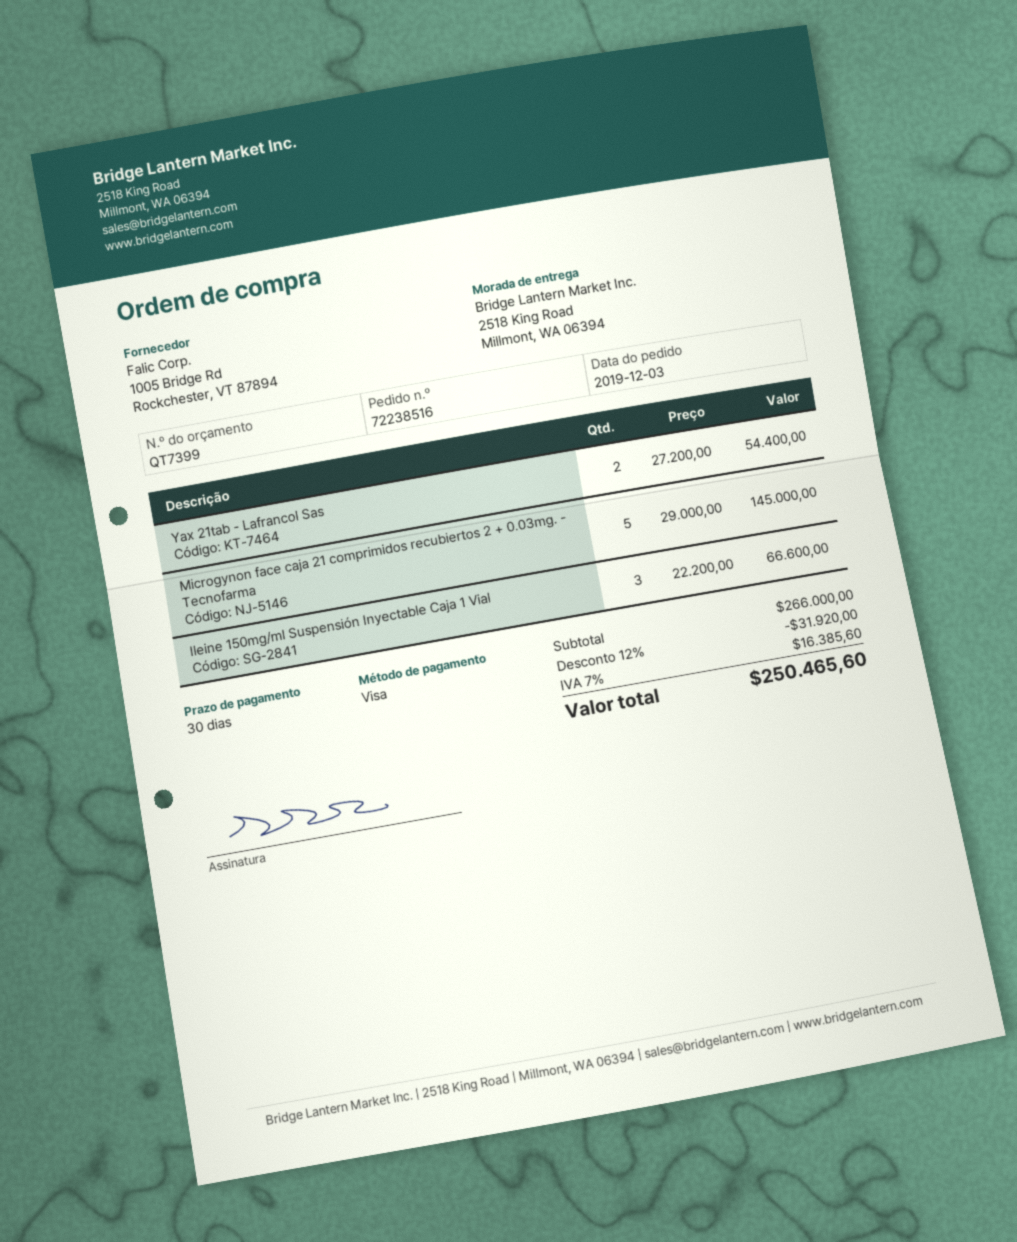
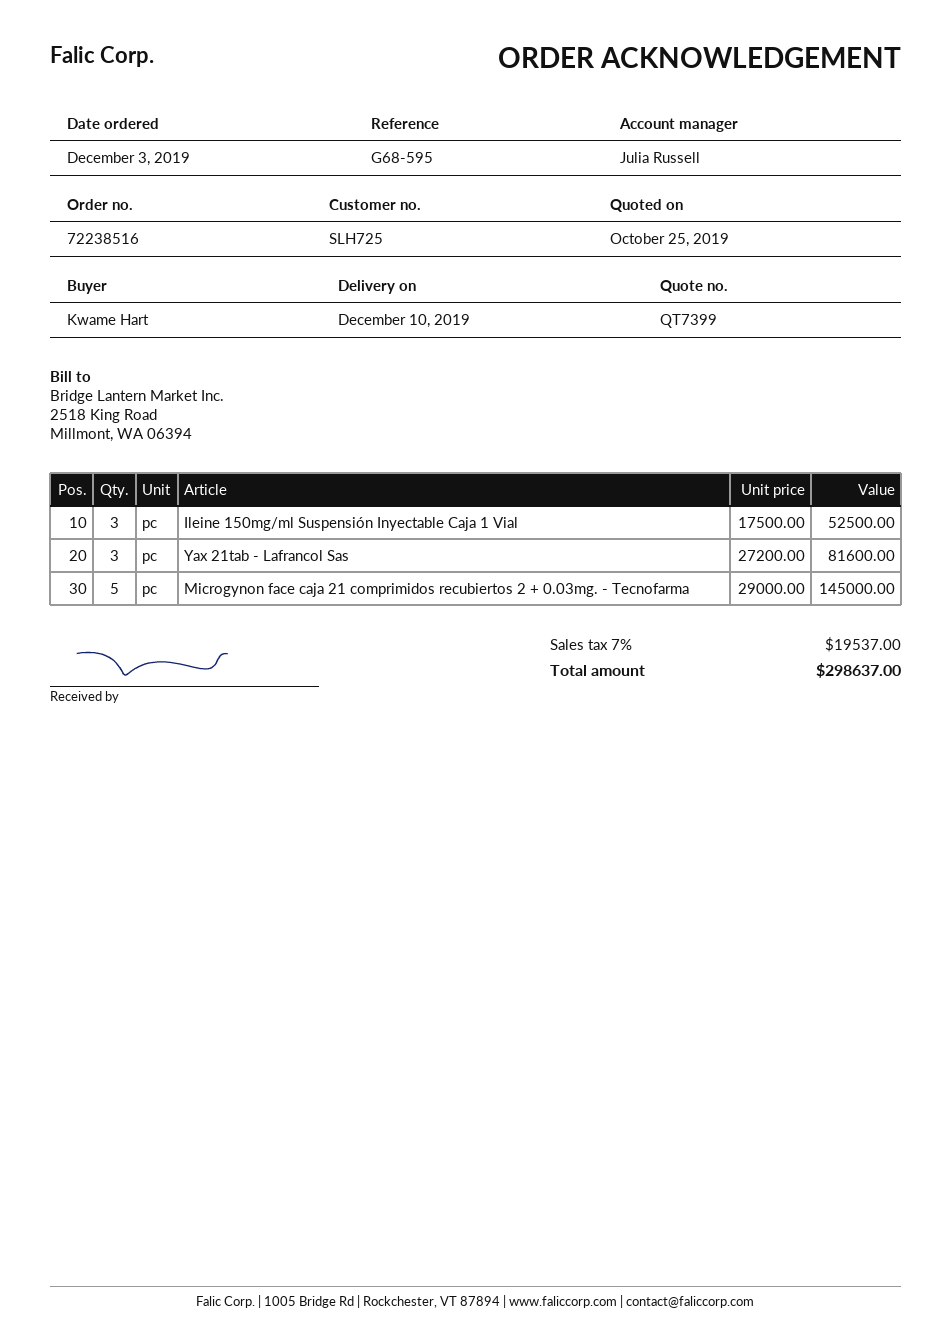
Yax 21tab - Lafrancol Sas: 2 x 27200.00 = 54400.00 -> 3 x 27200.00 = 81600.00
Ileine 150mg/ml Suspensión Inyectable Caja 1 Vial: 3 x 22200.00 = 66600.00 -> 3 x 17500.00 = 52500.00
discount: 12% = 31920.00 -> none
tax: 7% = 16385.60 -> 7% = 19537.00
total: 250465.60 -> 298637.00

